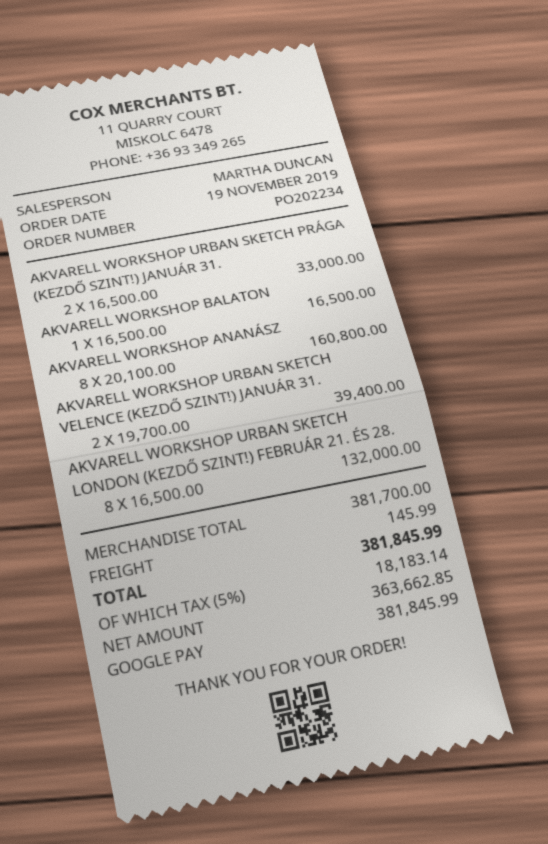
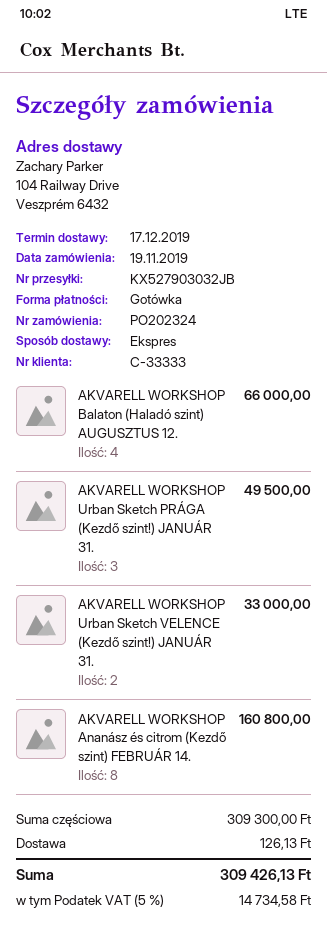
order number: PO202234 -> PO202324
payment method: Google Pay -> cash
AKVARELL WORKSHOP URBAN SKETCH PRÁGA (KEZDŐ SZINT!) JANUÁR 31.: 2 for 33000.00 -> 3 for 49500.00
AKVARELL WORKSHOP BALATON: 1 for 16500.00 -> 4 for 66000.00
AKVARELL WORKSHOP URBAN SKETCH VELENCE (KEZDŐ SZINT!) JANUÁR 31.: 2 for 39400.00 -> 2 for 33000.00
AKVARELL WORKSHOP URBAN SKETCH LONDON (KEZDŐ SZINT!) FEBRUÁR 21. ÉS 28.: 8 for 132000.00 -> none
subtotal: 381700.00 -> 309300.00
shipping: 145.99 -> 126.13
tax: 5% = 18183.14 -> 5% = 14734.58
total: 381845.99 -> 309426.13

